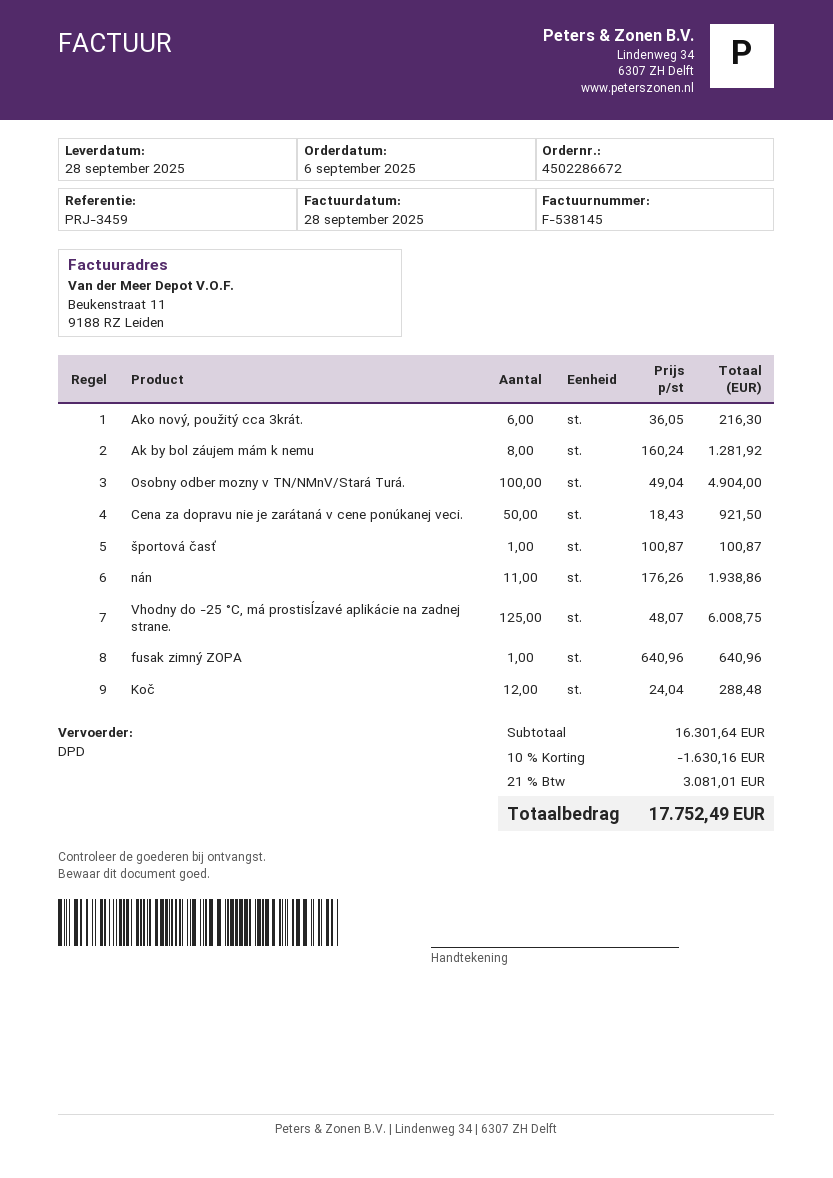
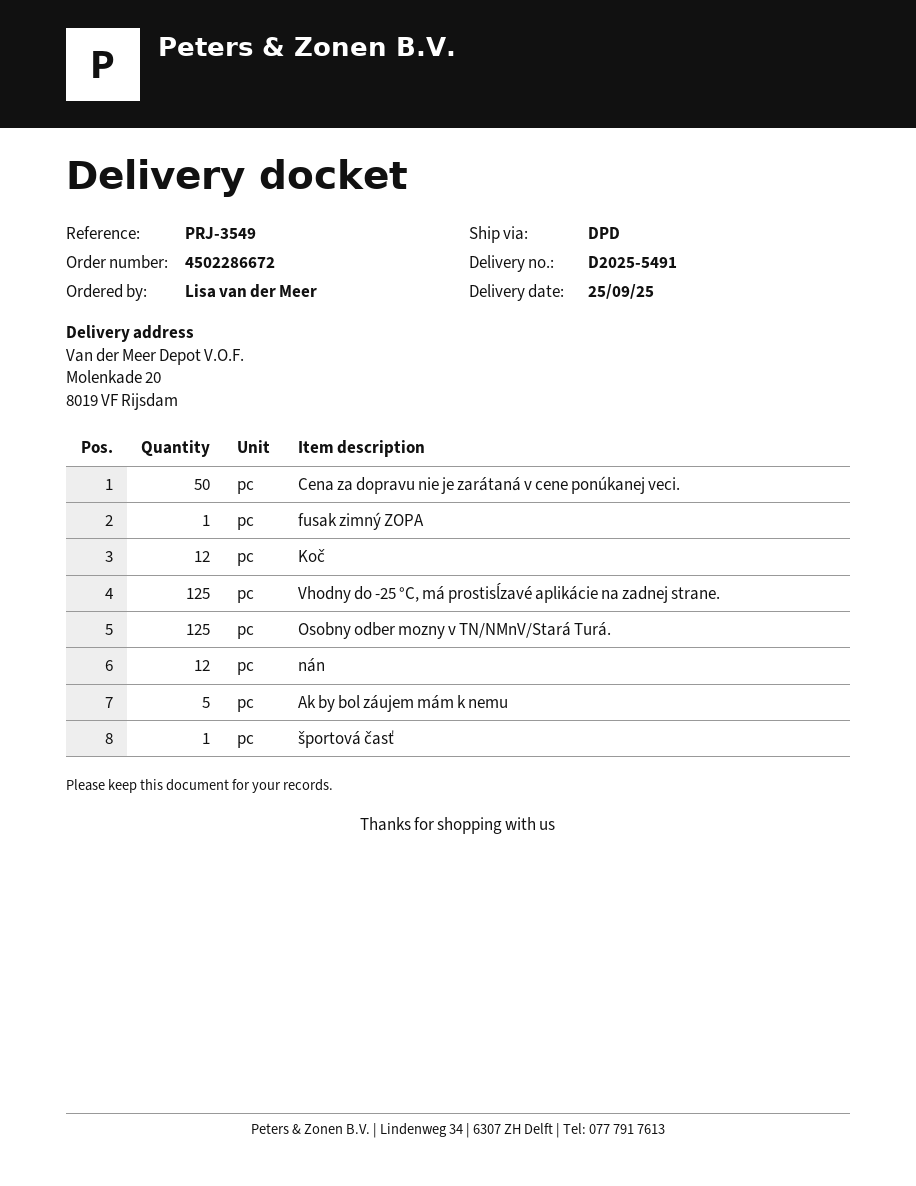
delivery date: 2025-09-28 -> 2025-09-25
reference: PRJ-3459 -> PRJ-3549
Ako nový, použitý cca 3krát.: 6 -> none
Ak by bol záujem mám k nemu: 8 -> 5
Osobny odber mozny v TN/NMnV/Stará Turá.: 100 -> 125
nán: 11 -> 12

